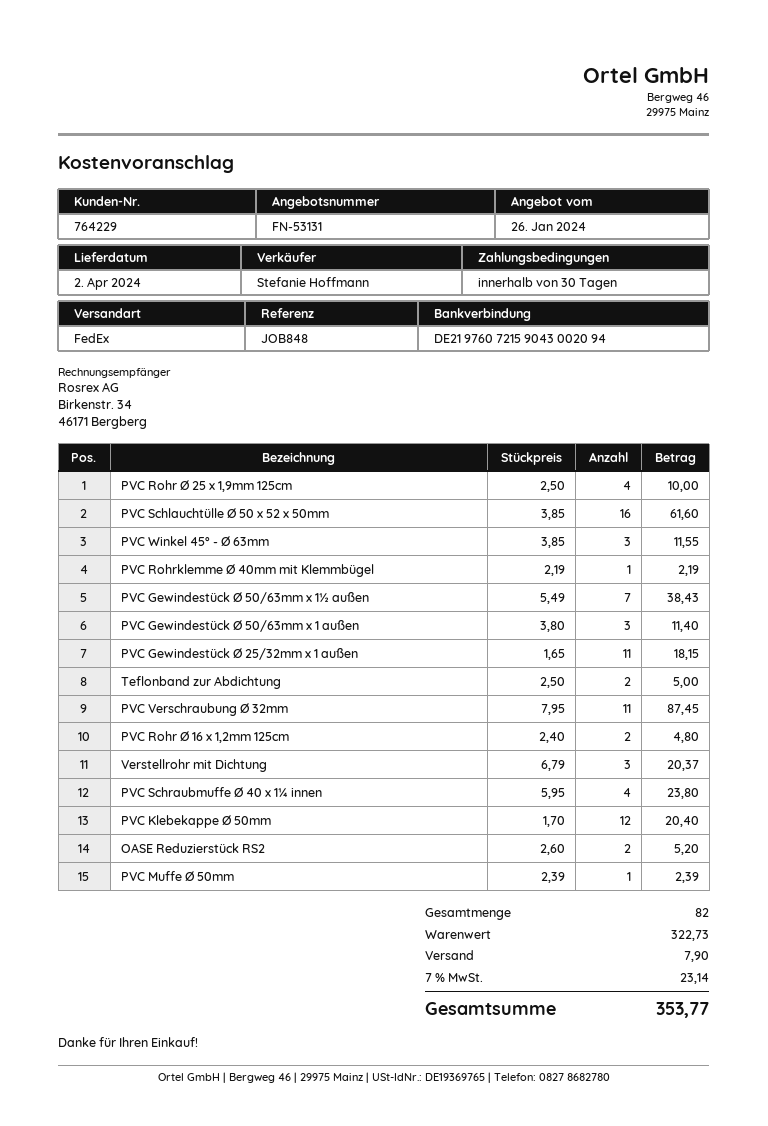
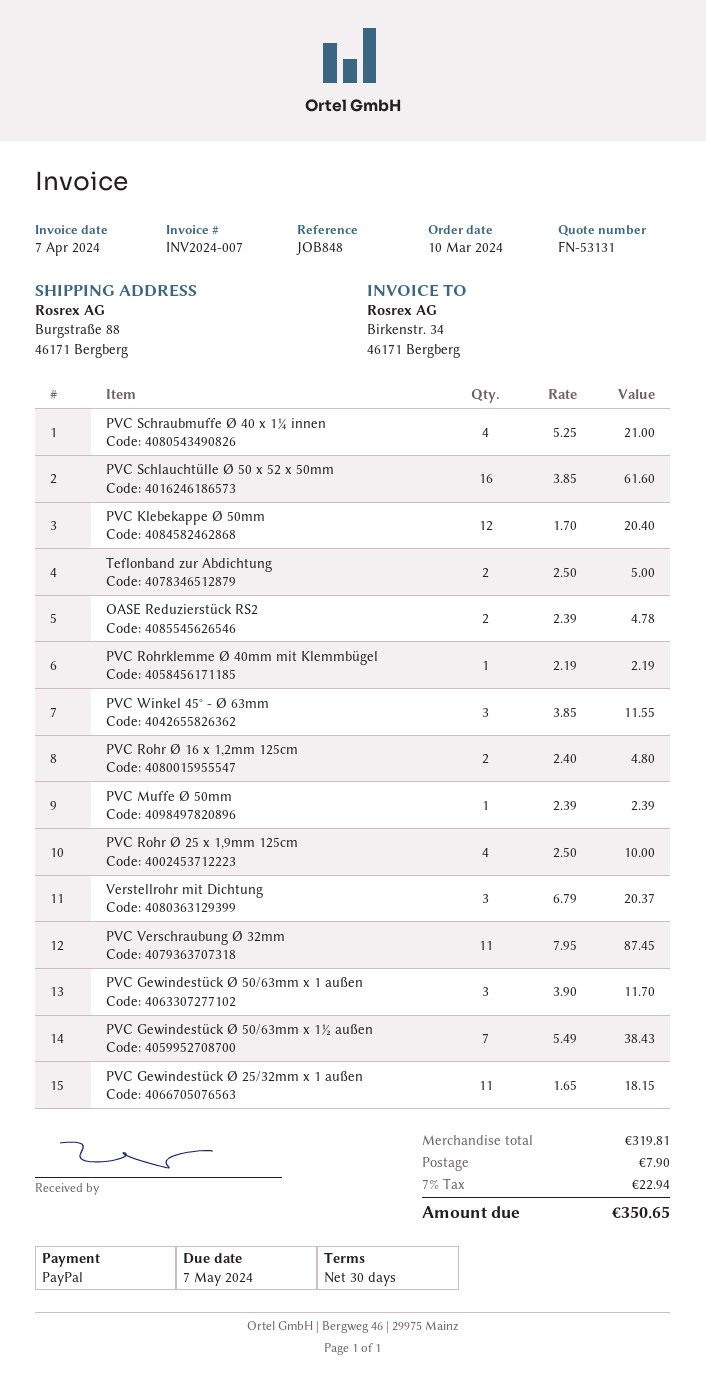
PVC Gewindestück Ø 50/63mm x 1 außen: 3 x 3.80 = 11.40 -> 3 x 3.90 = 11.70
PVC Schraubmuffe Ø 40 x 1¼ innen: 4 x 5.95 = 23.80 -> 4 x 5.25 = 21.00
OASE Reduzierstück RS2: 2 x 2.60 = 5.20 -> 2 x 2.39 = 4.78
subtotal: 322.73 -> 319.81
tax: 7% = 23.14 -> 7% = 22.94
total: 353.77 -> 350.65

